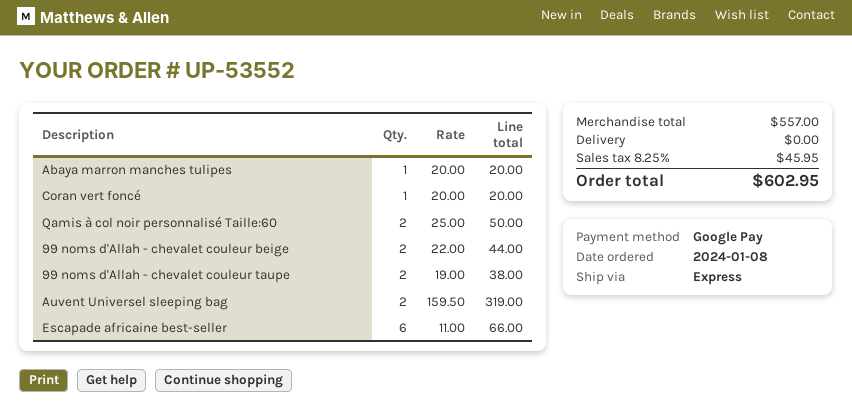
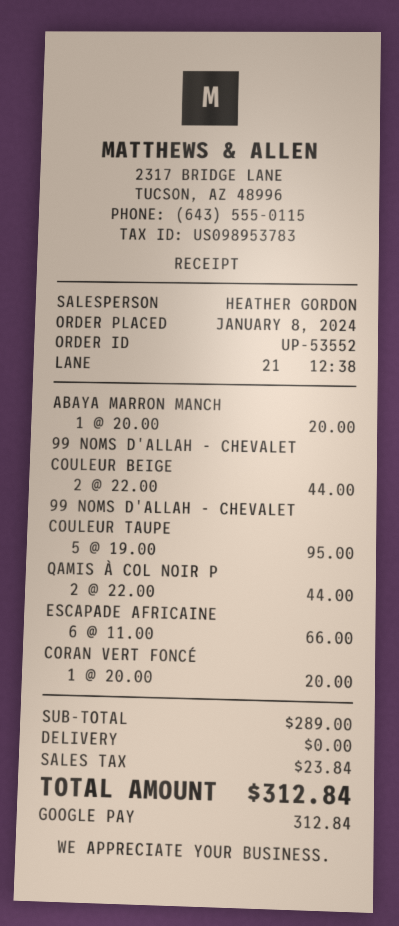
Qamis à col noir personnalisé Taille:60: 2 x 25.00 = 50.00 -> 2 x 22.00 = 44.00
99 noms d'Allah - chevalet couleur taupe: 2 x 19.00 = 38.00 -> 5 x 19.00 = 95.00
Auvent Universel sleeping bag: 2 x 159.50 = 319.00 -> none
subtotal: 557.00 -> 289.00
tax: 45.95 -> 23.84
total: 602.95 -> 312.84

